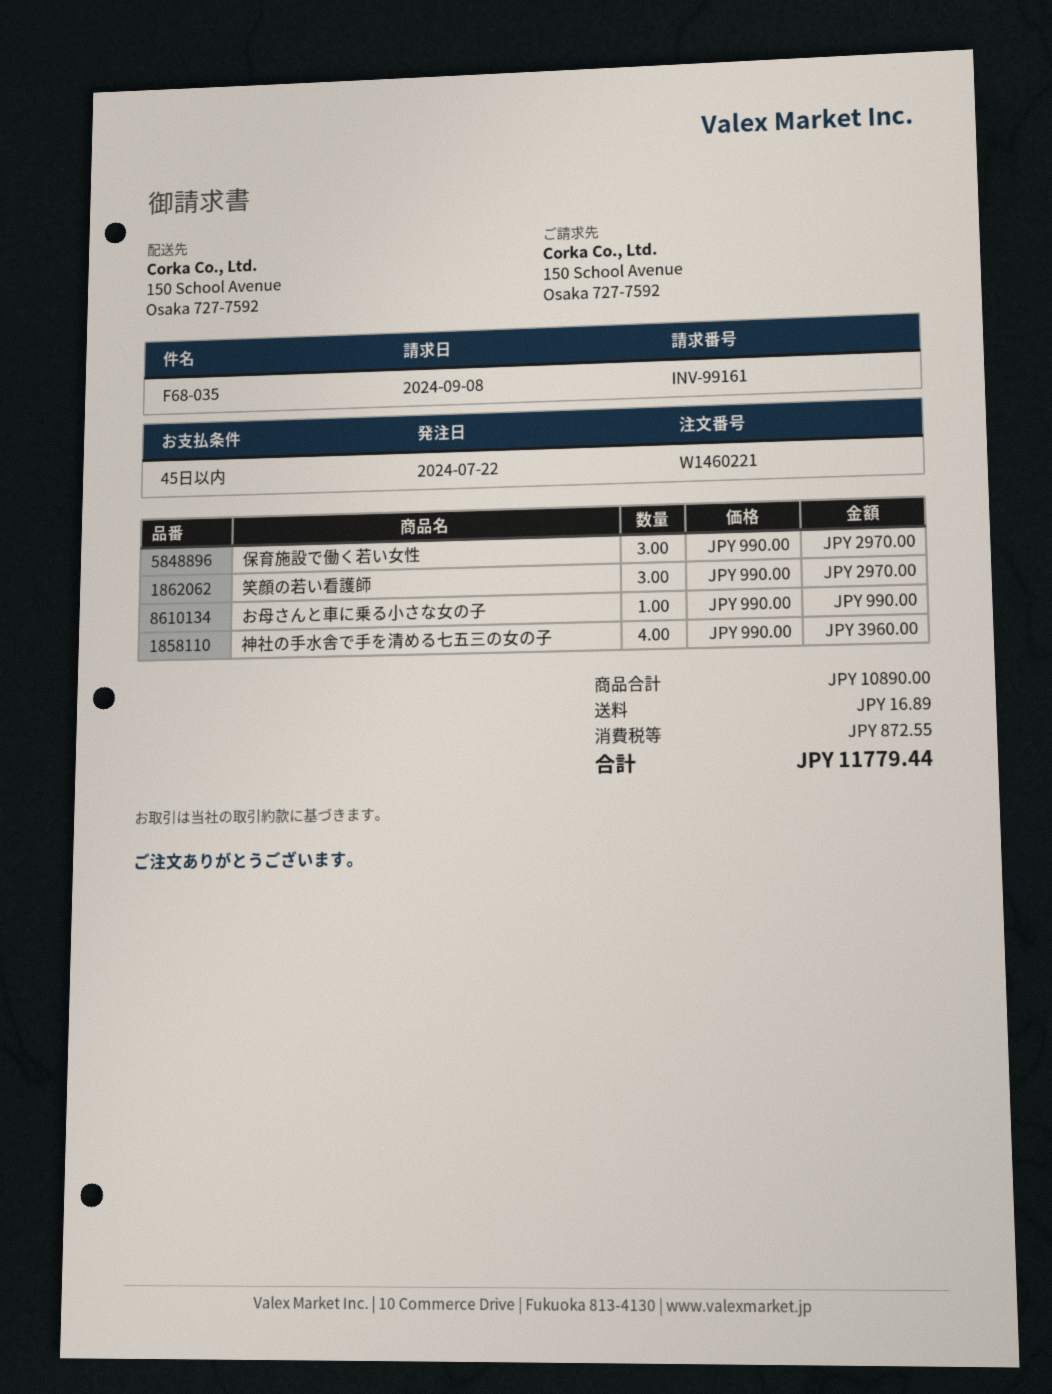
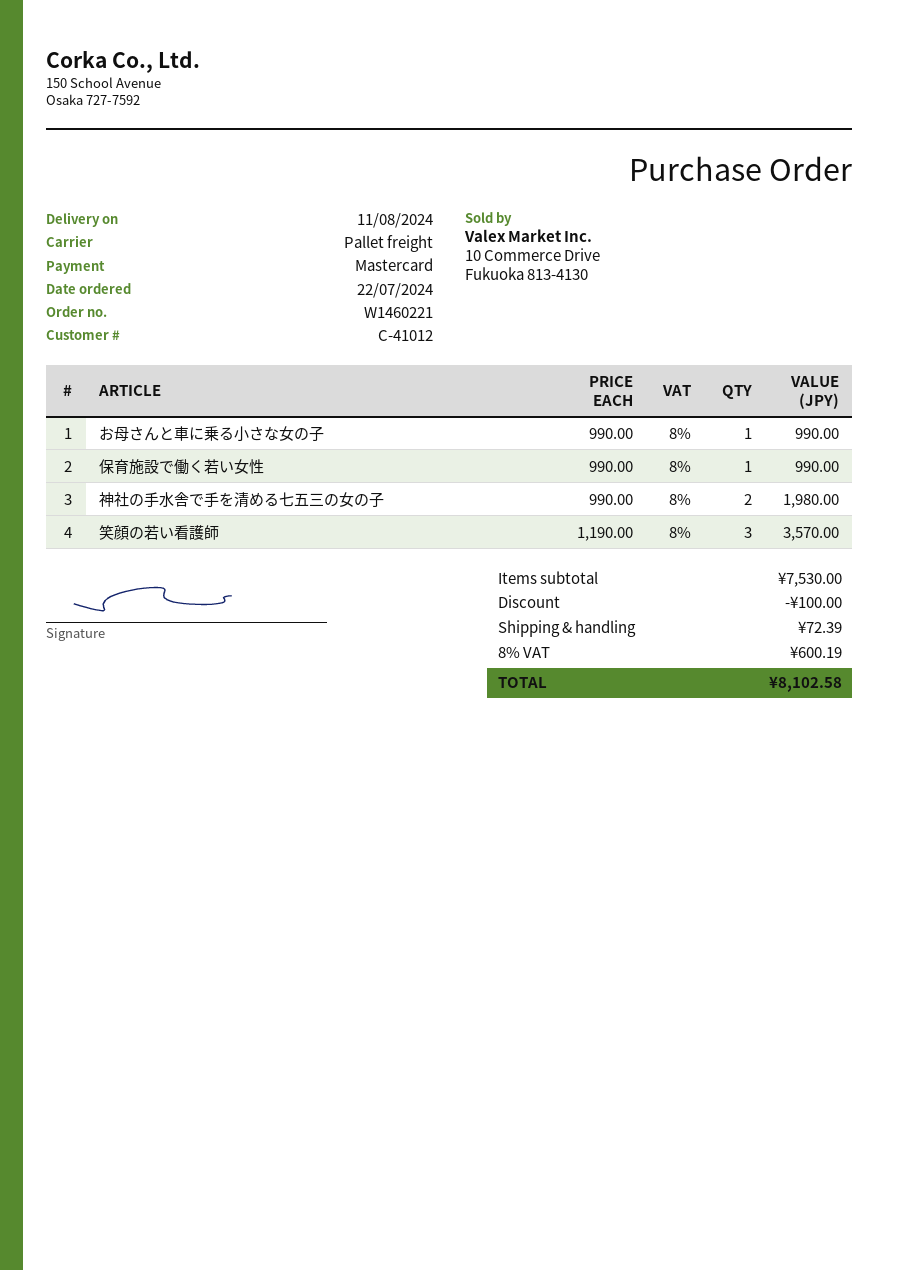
保育施設で働く若い女性: 3 x 990.00 = 2970.00 -> 1 x 990.00 = 990.00
笑顔の若い看護師: 3 x 990.00 = 2970.00 -> 3 x 1190.00 = 3570.00
神社の手水舎で手を清める七五三の女の子: 4 x 990.00 = 3960.00 -> 2 x 990.00 = 1980.00
subtotal: 10890.00 -> 7530.00
discount: none -> 100.00
shipping: 16.89 -> 72.39
tax: 872.55 -> 600.19
total: 11779.44 -> 8102.58

